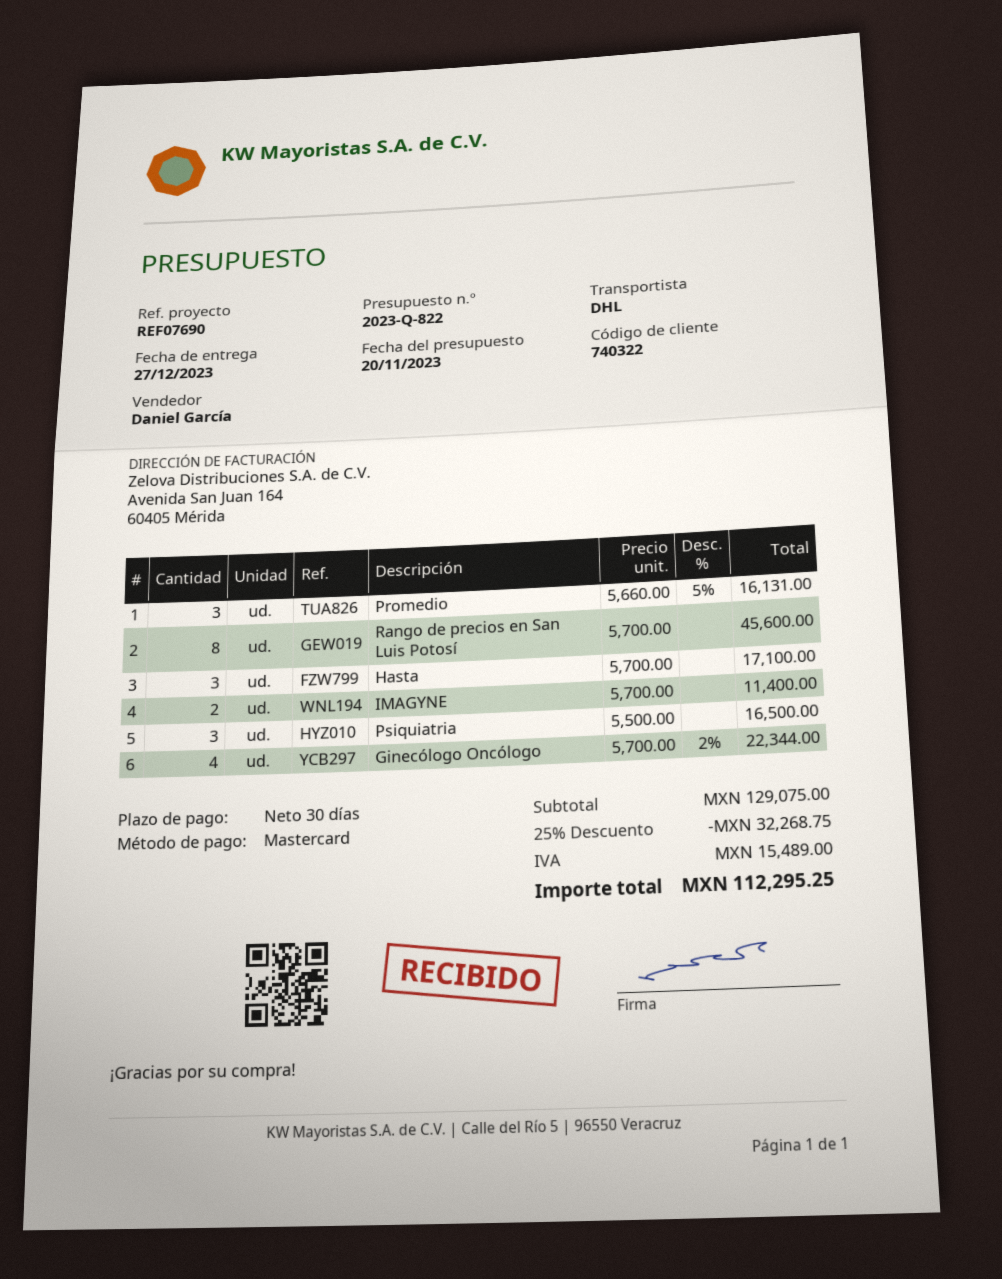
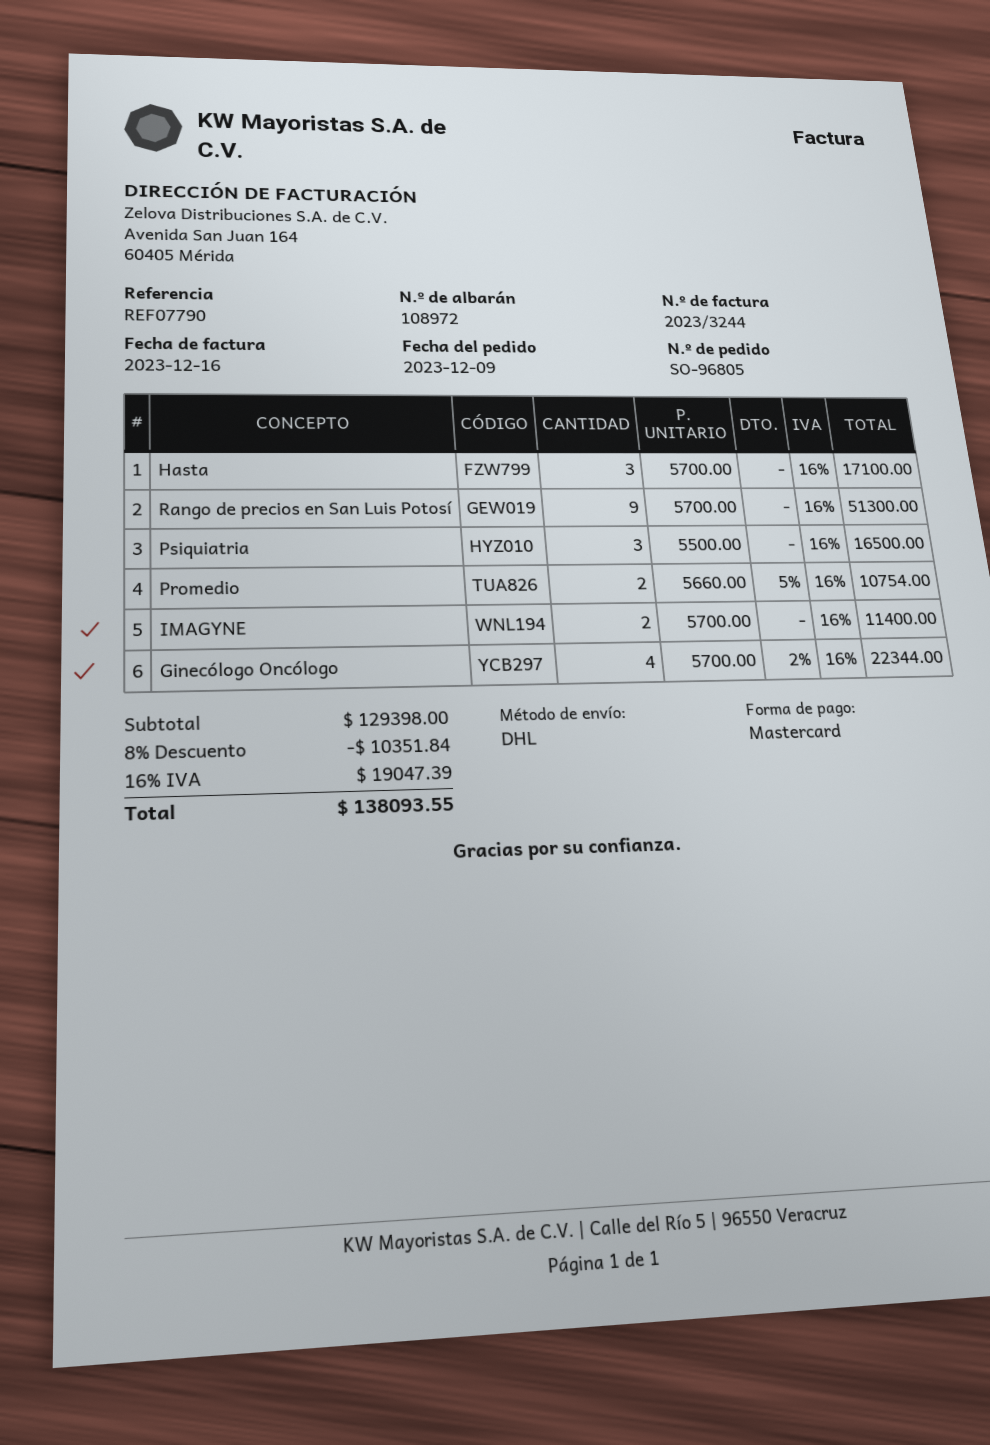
reference: REF07690 -> REF07790
Promedio: 3 x 5660.00 - 5% = 16131.00 -> 2 x 5660.00 - 5% = 10754.00
Rango de precios en San Luis Potosí: 8 x 5700.00 = 45600.00 -> 9 x 5700.00 = 51300.00
subtotal: 129075.00 -> 129398.00
discount: 25% = 32268.75 -> 8% = 10351.84
tax: 15489.00 -> 19047.39
total: 112295.25 -> 138093.55

